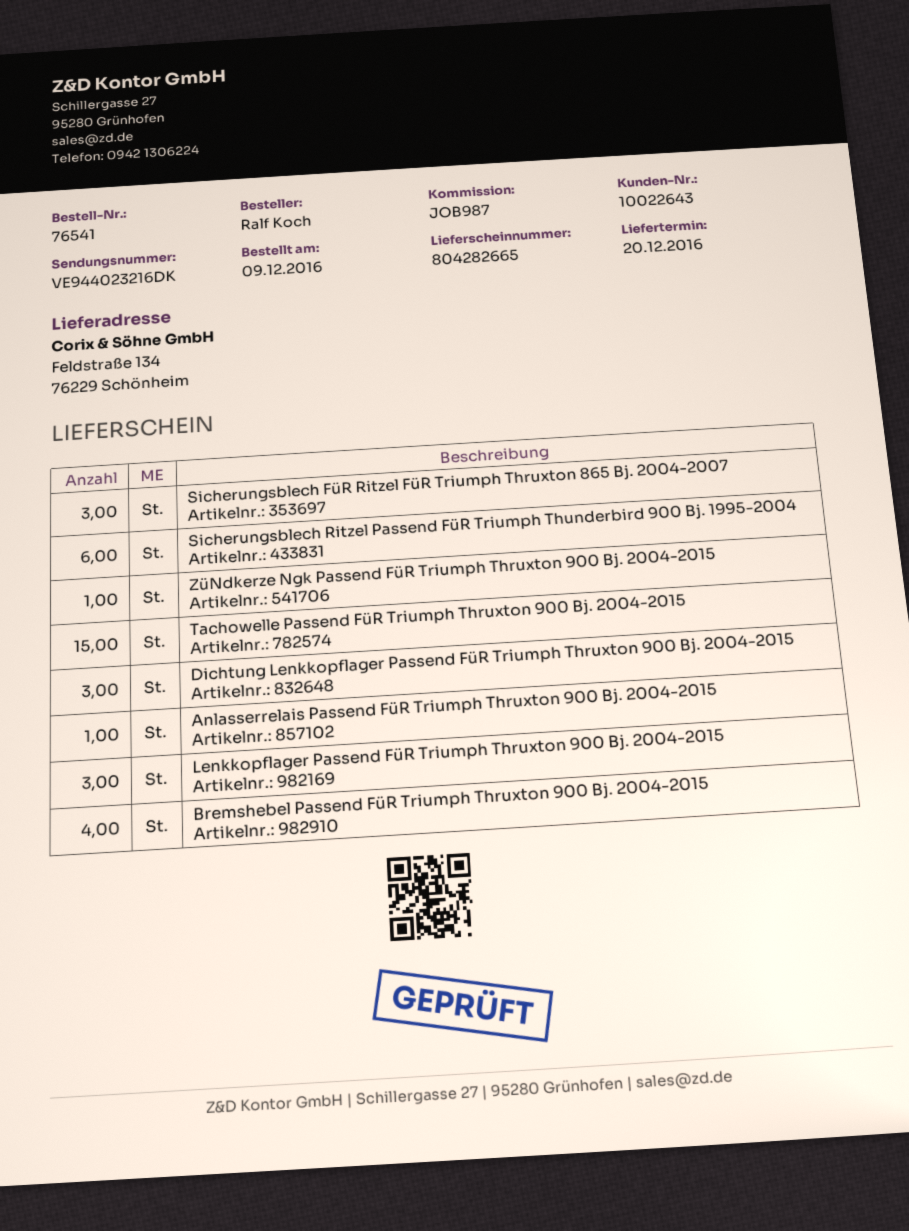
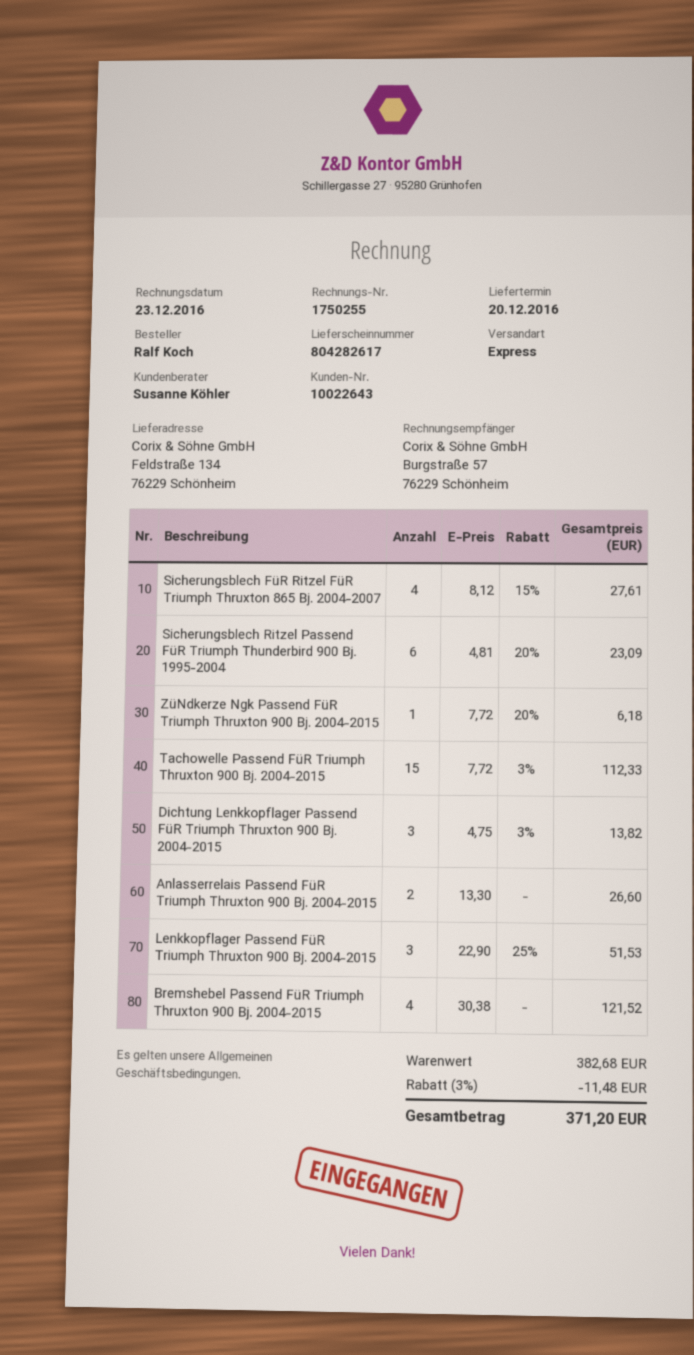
delivery note number: 804282665 -> 804282617
Sicherungsblech FüR Ritzel FüR Triumph Thruxton 865 Bj. 2004-2007: 3 -> 4
Anlasserrelais Passend FüR Triumph Thruxton 900 Bj. 2004-2015: 1 -> 2

